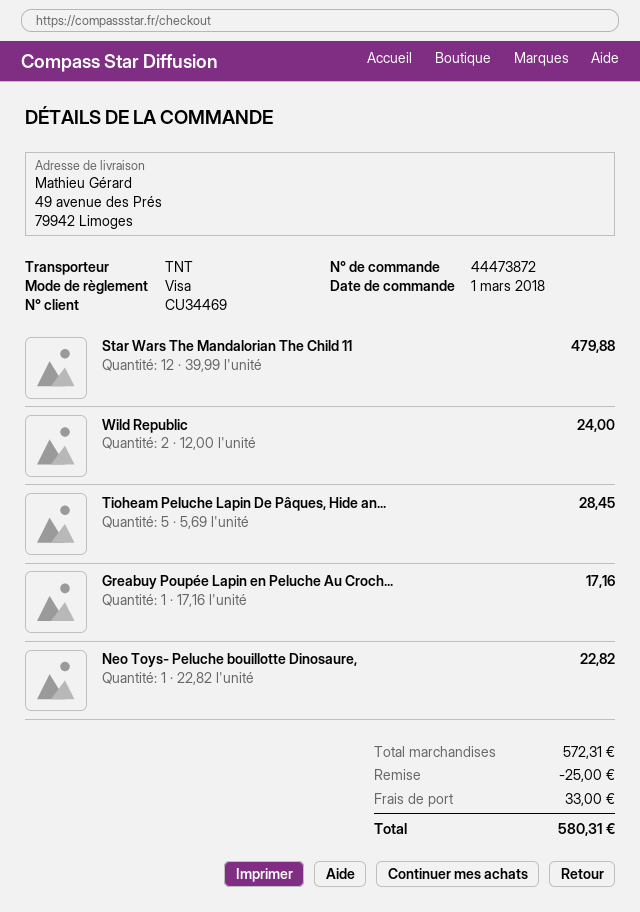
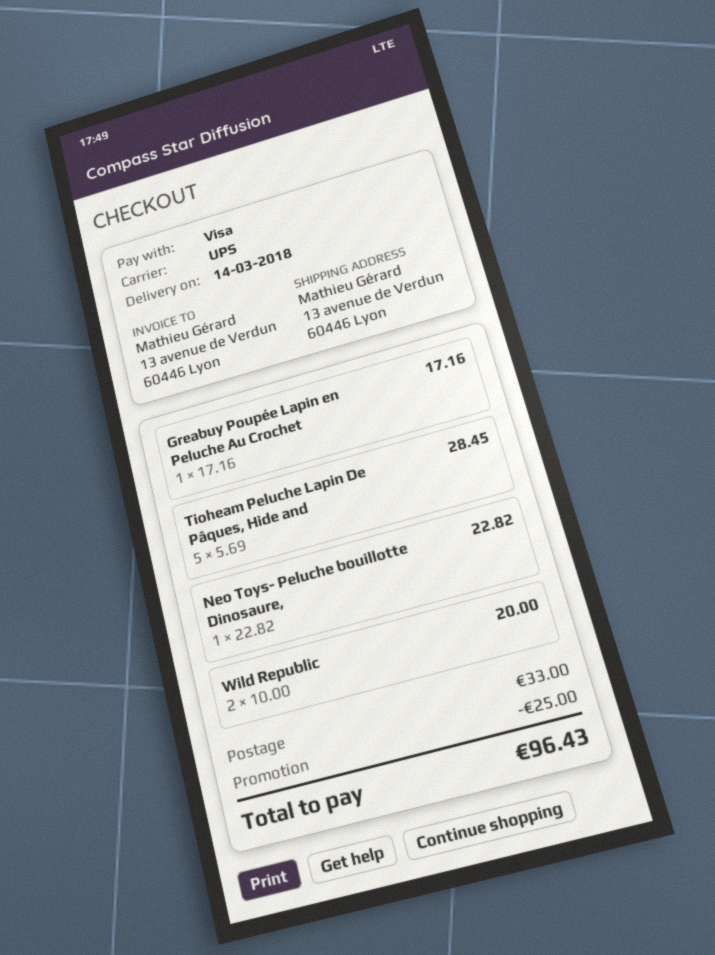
shipping method: TNT -> UPS
ship to: 49 avenue des Prés, 79942 Limoges -> 13 avenue de Verdun, 60446 Lyon
Star Wars The Mandalorian The Child 11: 12 x 39.99 = 479.88 -> none
Wild Republic: 2 x 12.00 = 24.00 -> 2 x 10.00 = 20.00
total: 580.31 -> 96.43

